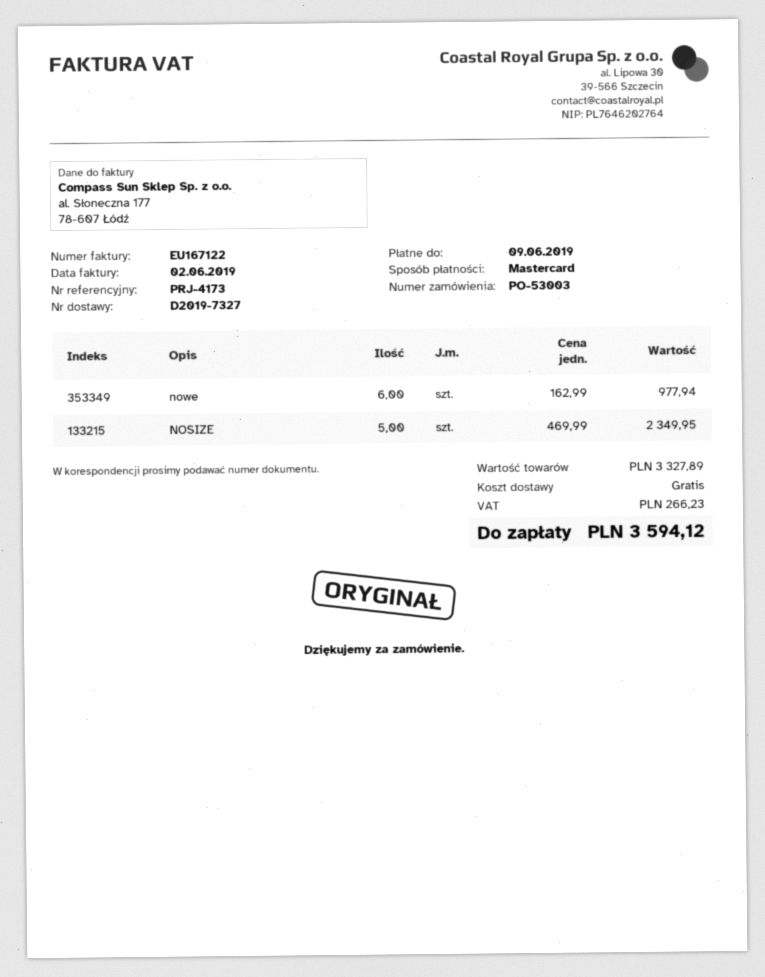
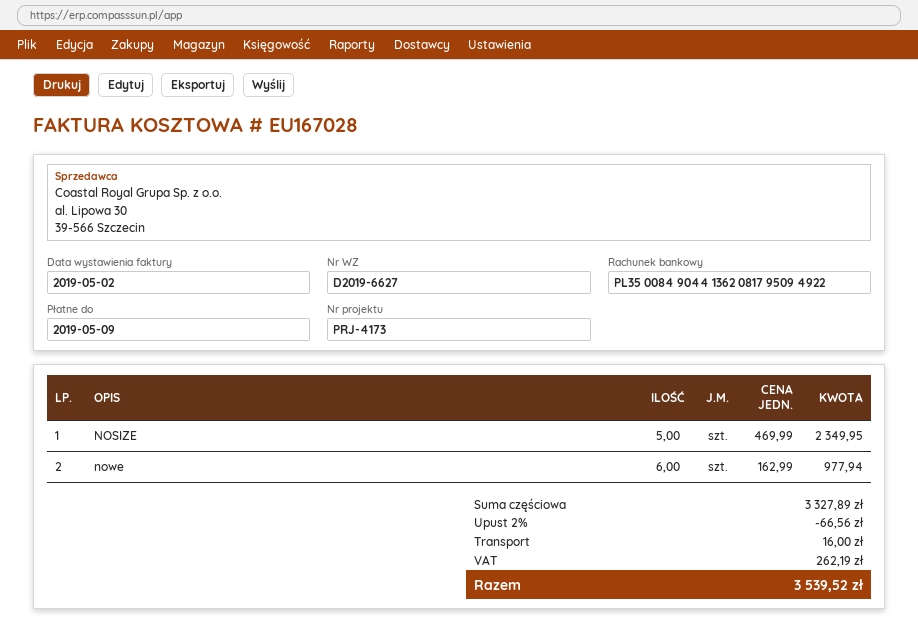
delivery note number: D2019-7327 -> D2019-6627
invoice number: EU167122 -> EU167028
invoice date: 2019-06-02 -> 2019-05-02
due date: 2019-06-09 -> 2019-05-09
discount: none -> 2% = 66.56
shipping: 0.00 -> 16.00
tax: 266.23 -> 262.19
total: 3594.12 -> 3539.52

